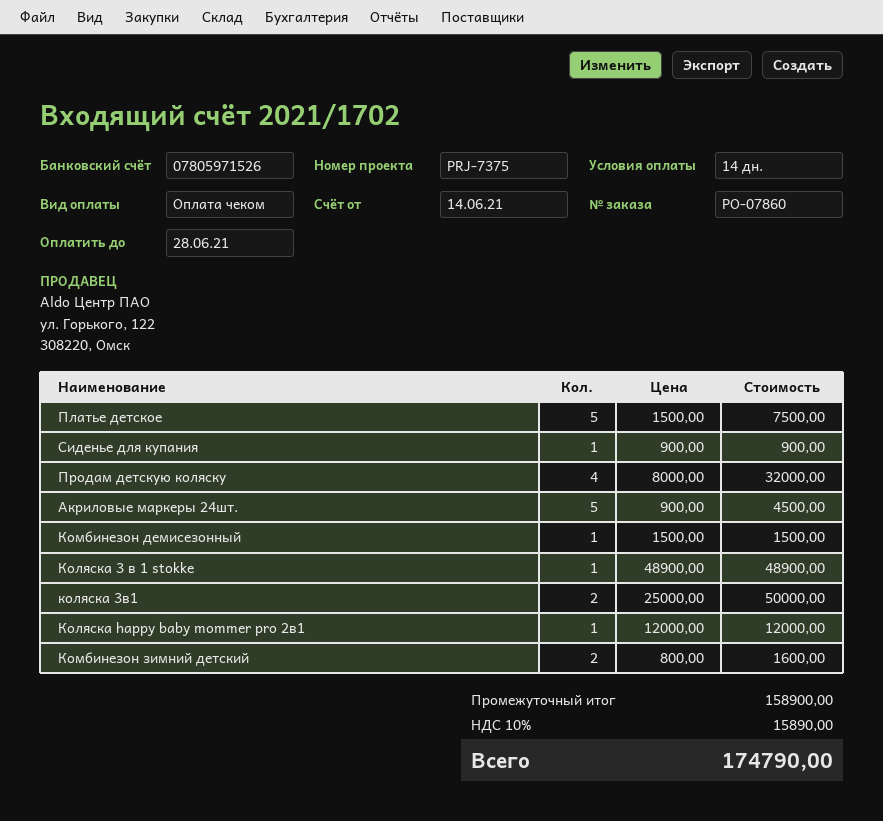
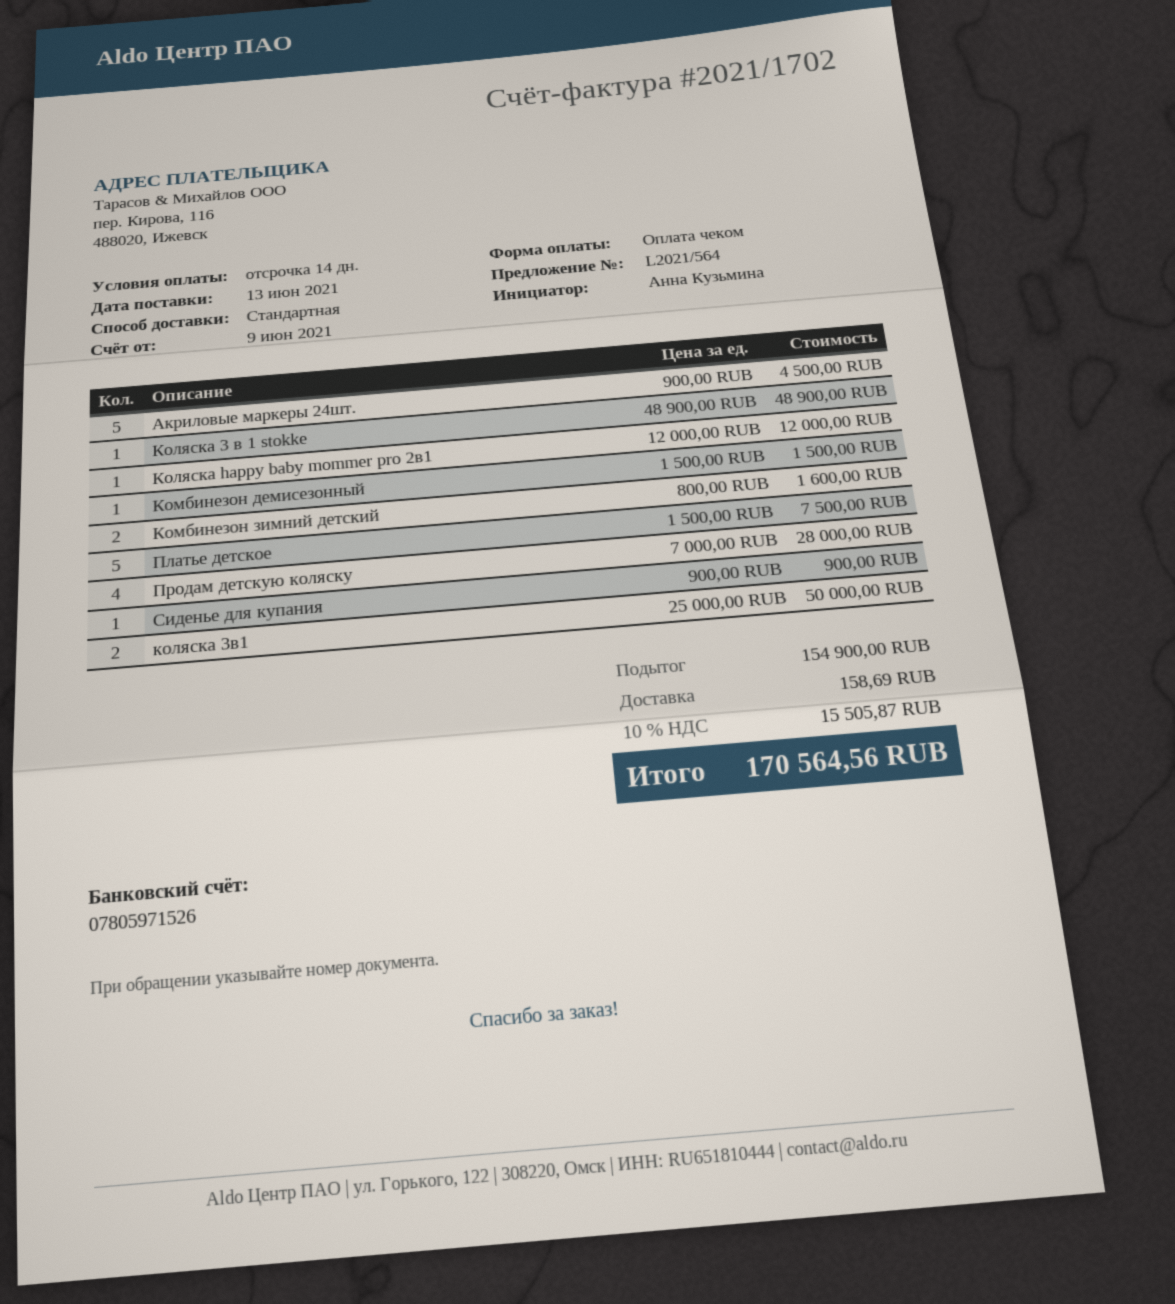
invoice date: 2021-06-14 -> 2021-06-09
Продам детскую коляску: 4 x 8000.00 = 32000.00 -> 4 x 7000.00 = 28000.00
subtotal: 158900.00 -> 154900.00
shipping: none -> 158.69
tax: 10% = 15890.00 -> 10% = 15505.87
total: 174790.00 -> 170564.56

